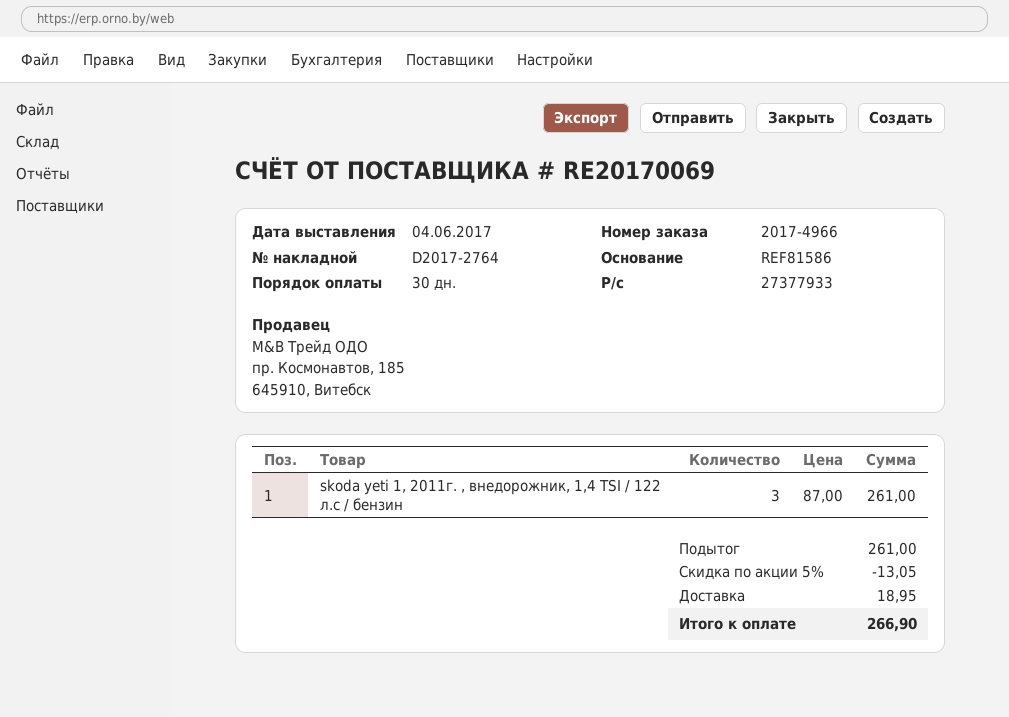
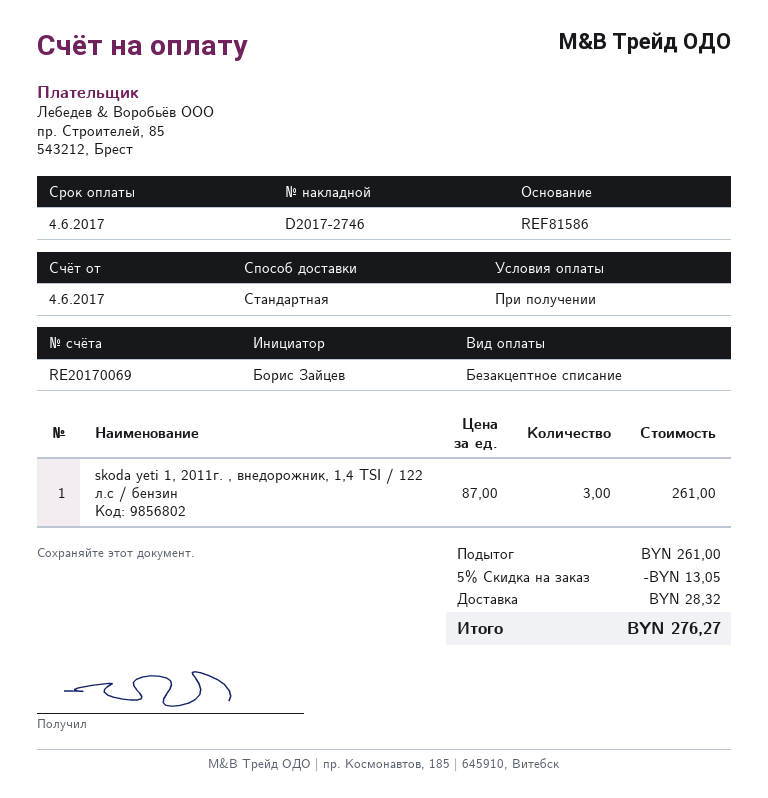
delivery note number: D2017-2764 -> D2017-2746
payment terms: 30 days -> on receipt
shipping: 18.95 -> 28.32
total: 266.90 -> 276.27

